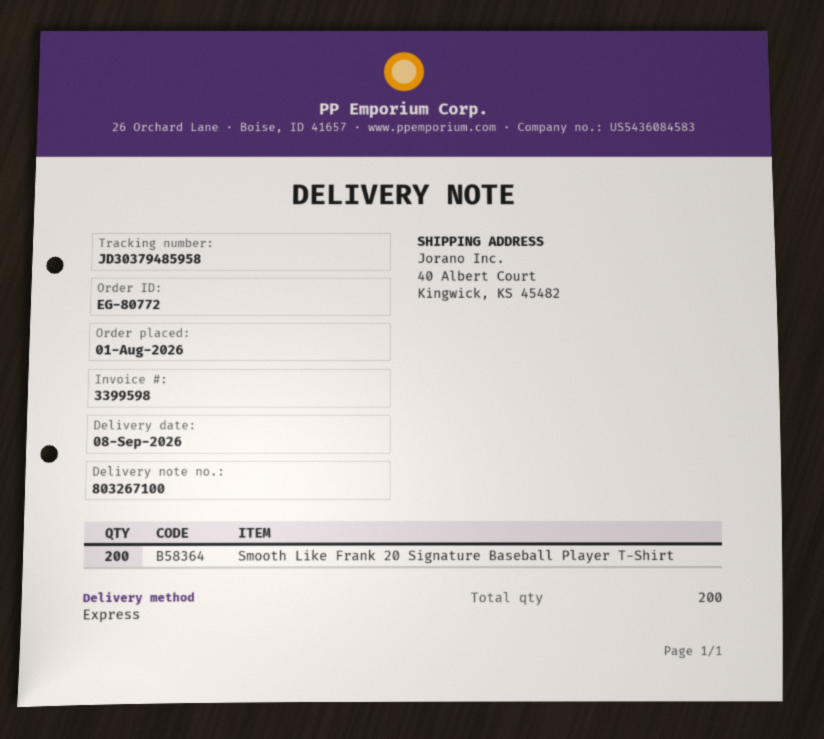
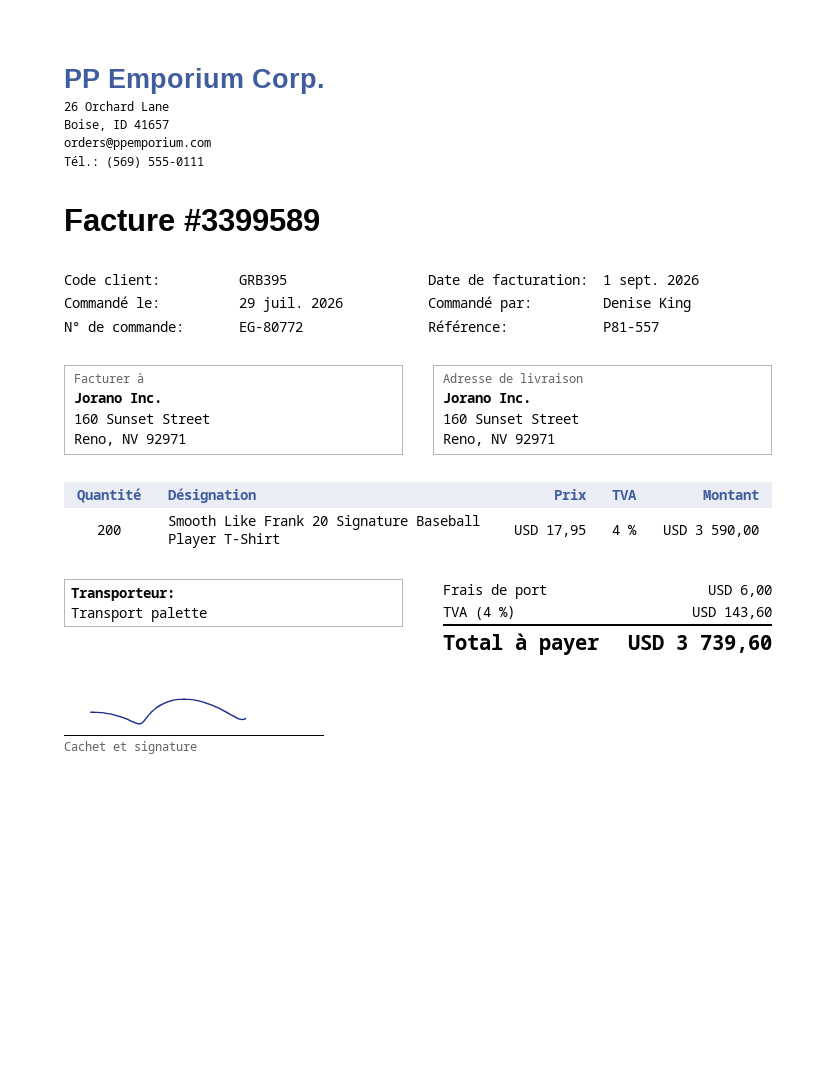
order date: 2026-08-01 -> 2026-07-29
invoice number: 3399598 -> 3399589
shipping method: express -> pallet freight
ship to: 40 Albert Court, Kingwick, KS 45482 -> 160 Sunset Street, Reno, NV 92971

